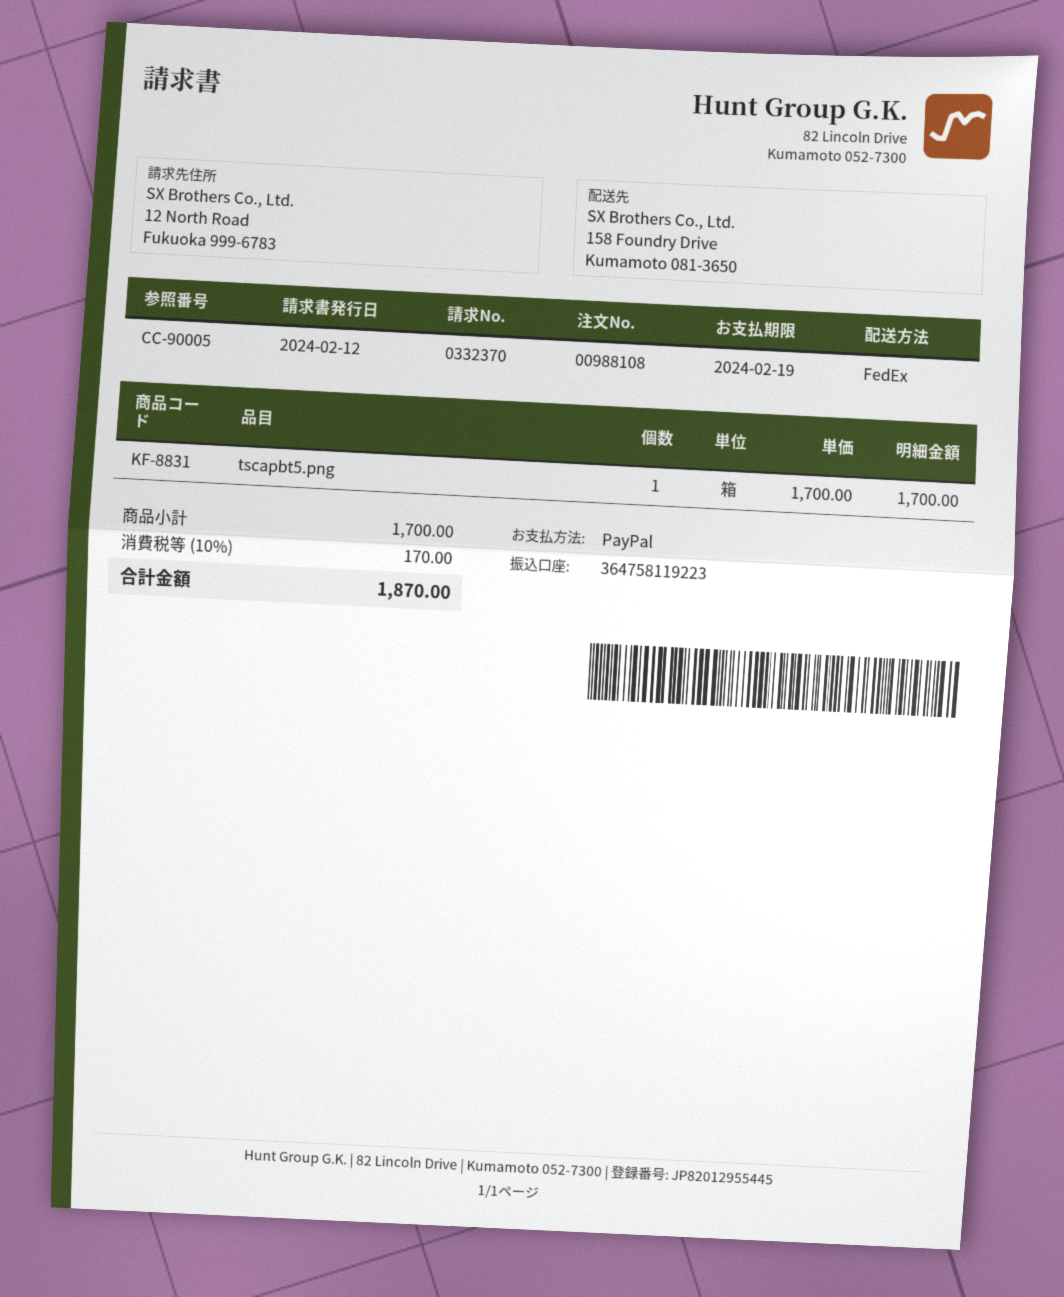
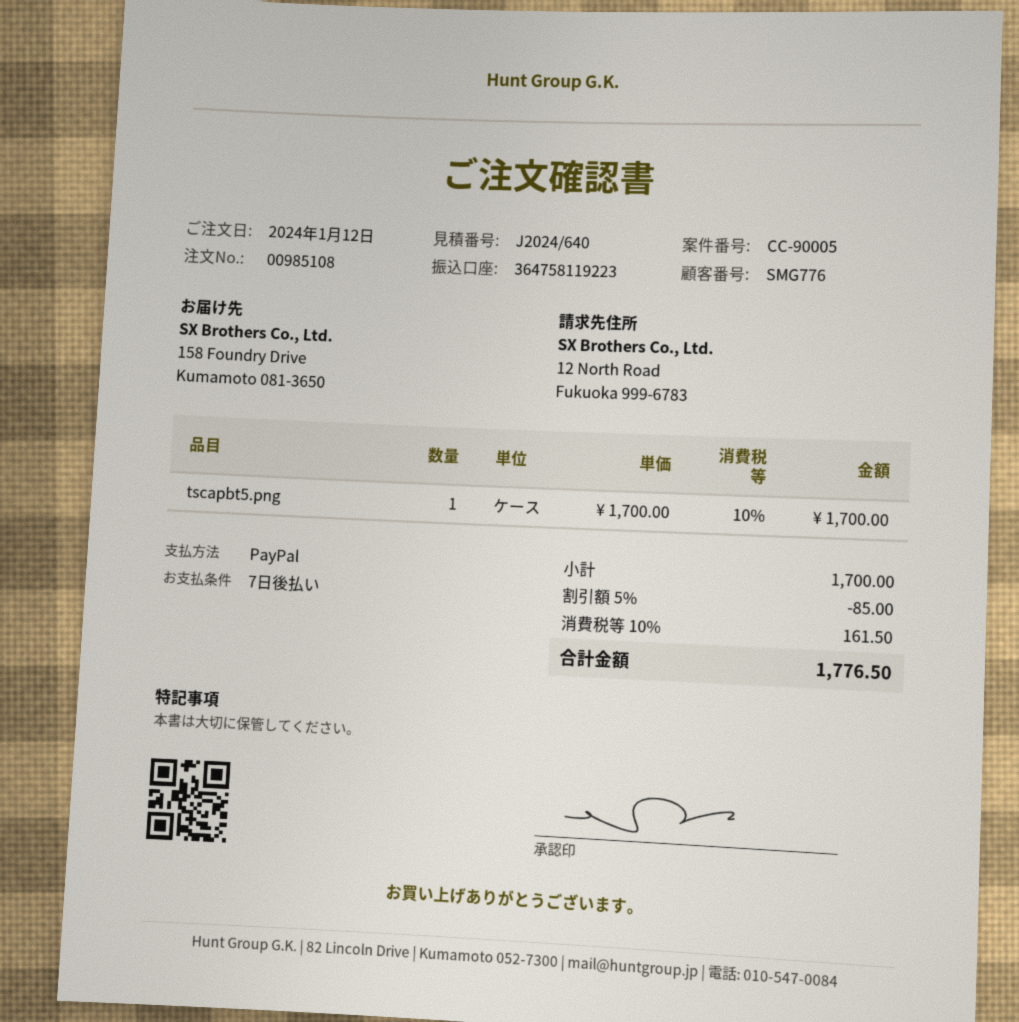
order number: 00988108 -> 00985108
discount: none -> 5% = 85.00
tax: 10% = 170.00 -> 10% = 161.50
total: 1870.00 -> 1776.50

